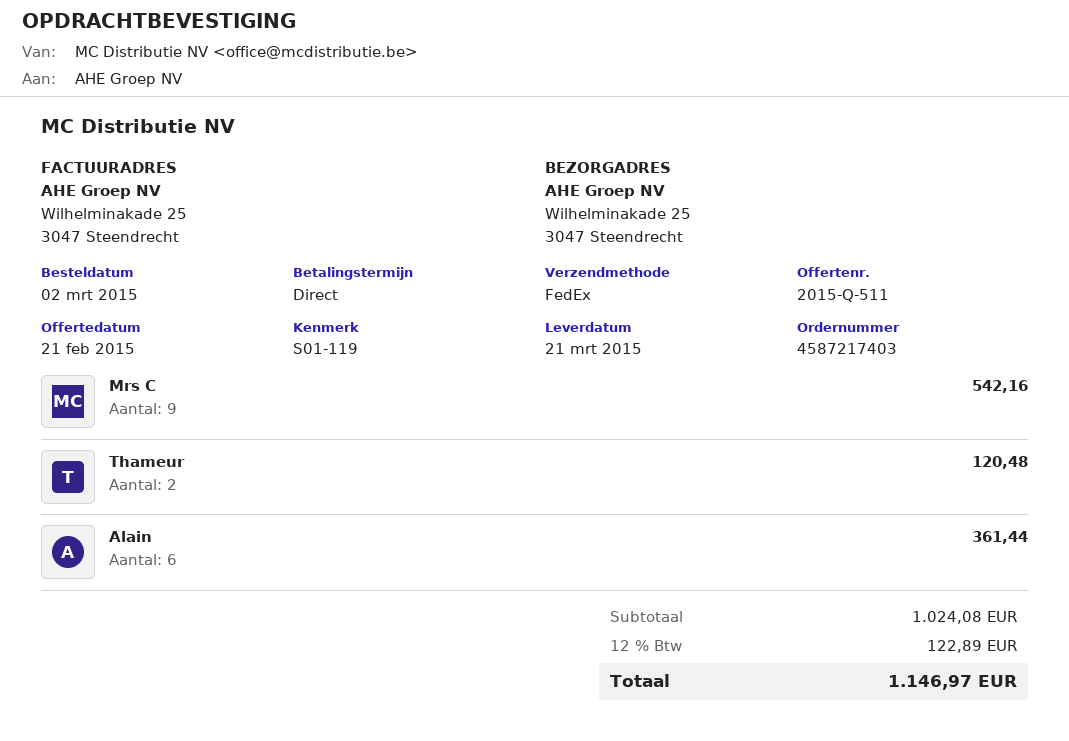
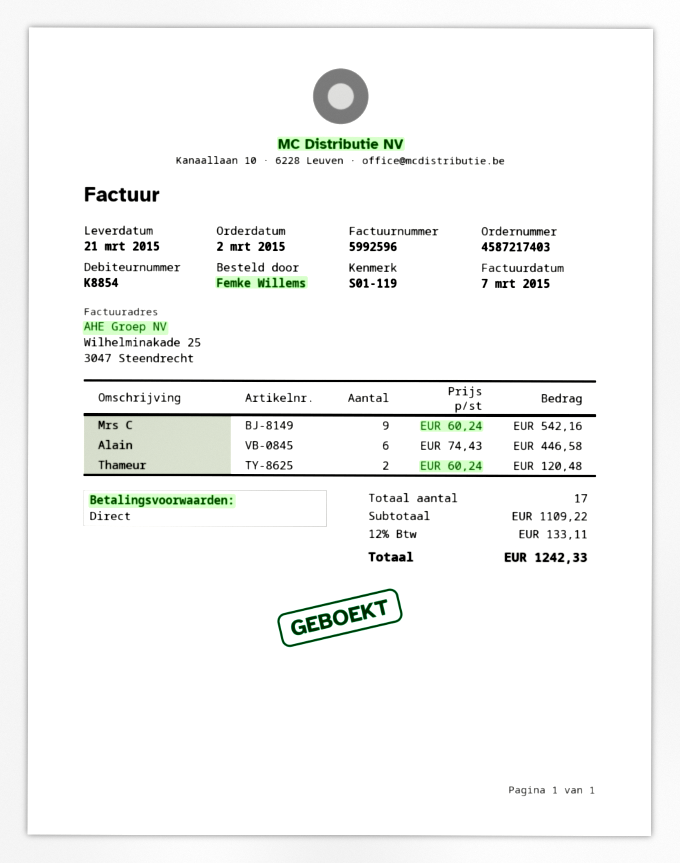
Alain: 6 for 361.44 -> 6 for 446.58
subtotal: 1024.08 -> 1109.22
tax: 12% = 122.89 -> 12% = 133.11
total: 1146.97 -> 1242.33

